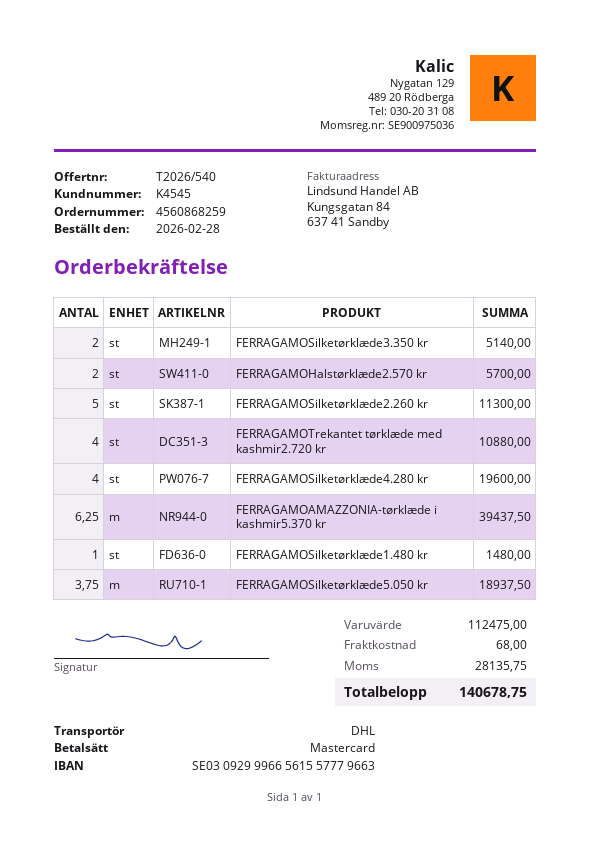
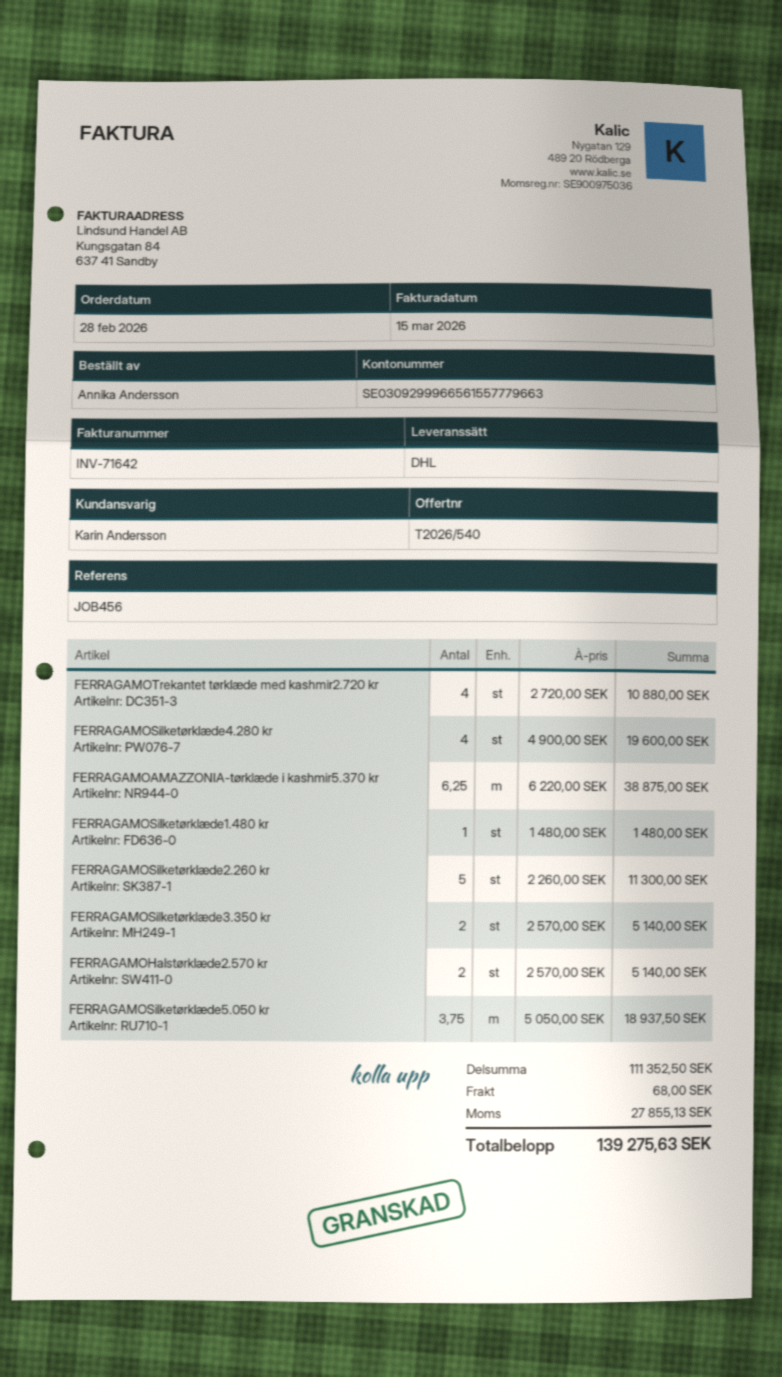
FERRAGAMOHalstørklæde2.570 kr: 2 for 5700.00 -> 2 for 5140.00
FERRAGAMOAMAZZONIA-tørklæde i kashmir5.370 kr: 6.25 for 39437.50 -> 6.25 for 38875.00
subtotal: 112475.00 -> 111352.50
tax: 28135.75 -> 27855.13
total: 140678.75 -> 139275.63

